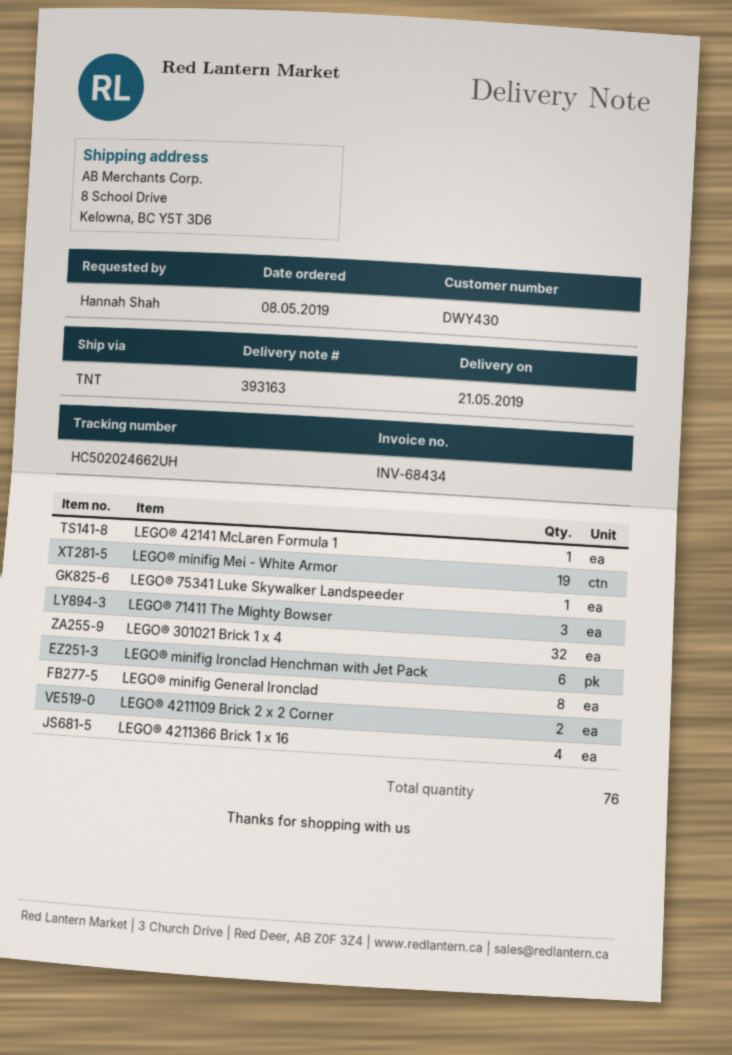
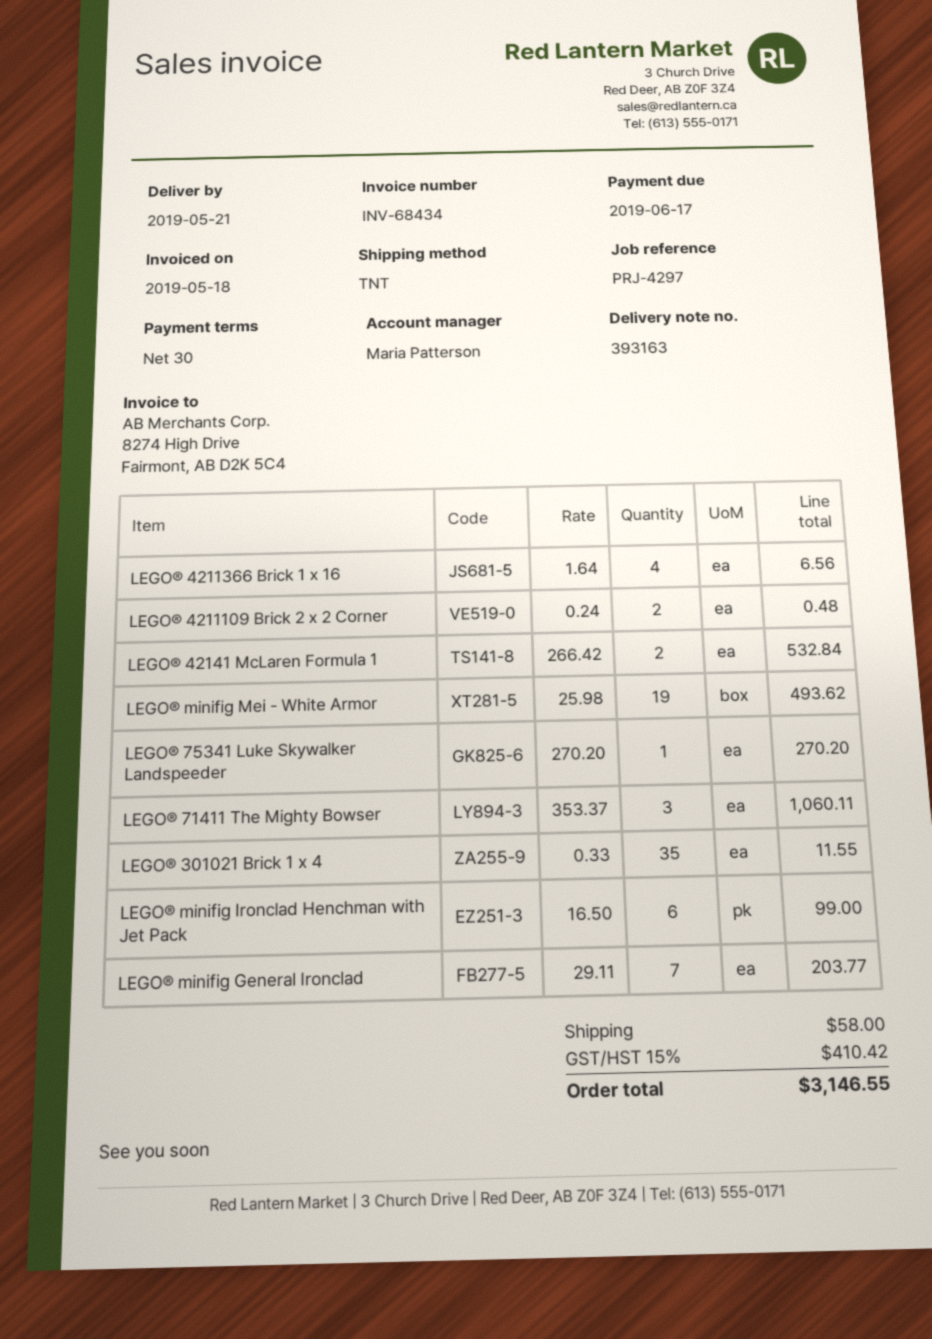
LEGO® 42141 McLaren Formula 1: 1 -> 2
LEGO® 301021 Brick 1 x 4: 32 -> 35
LEGO® minifig General Ironclad: 8 -> 7

